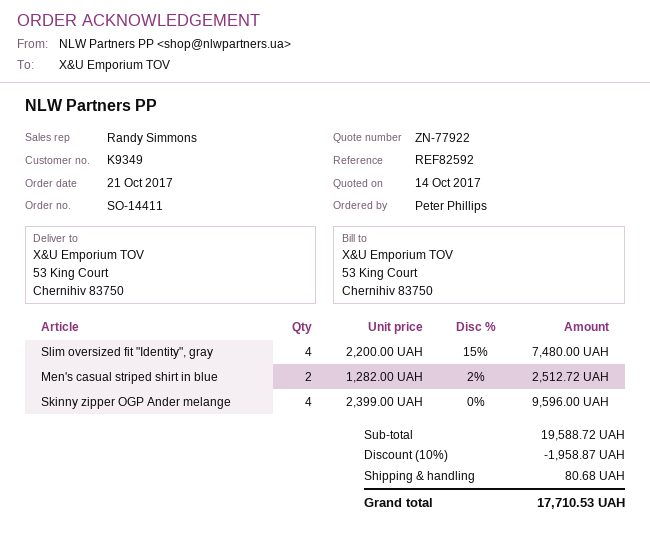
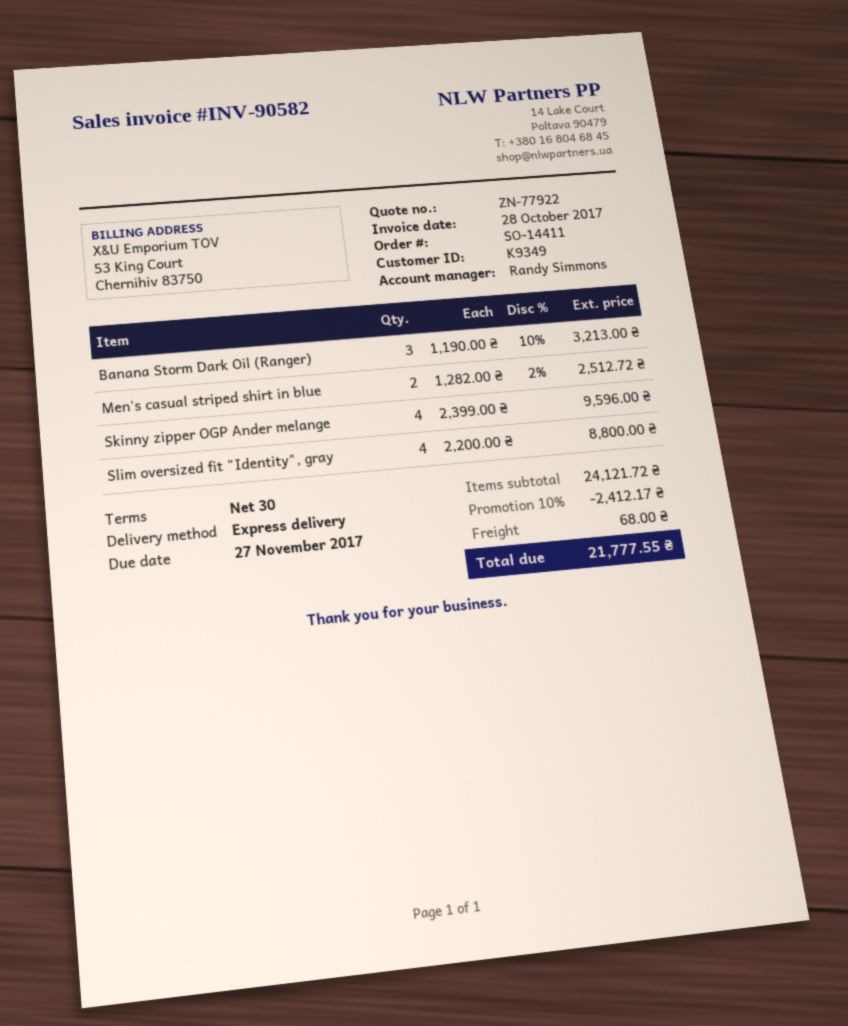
Slim oversized fit "Identity", gray: 4 x 2200.00 - 15% = 7480.00 -> 4 x 2200.00 = 8800.00
Banana Storm Dark Oil (Ranger): none -> 3 x 1190.00 - 10% = 3213.00
subtotal: 19588.72 -> 24121.72
discount: 10% = 1958.87 -> 10% = 2412.17
shipping: 80.68 -> 68.00
total: 17710.53 -> 21777.55

